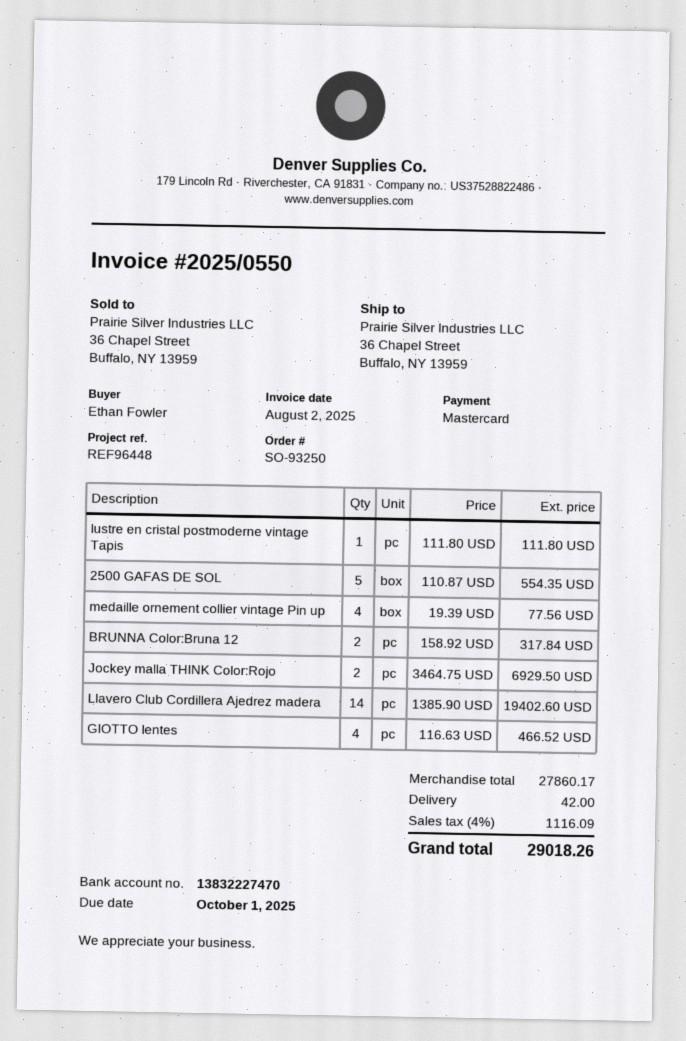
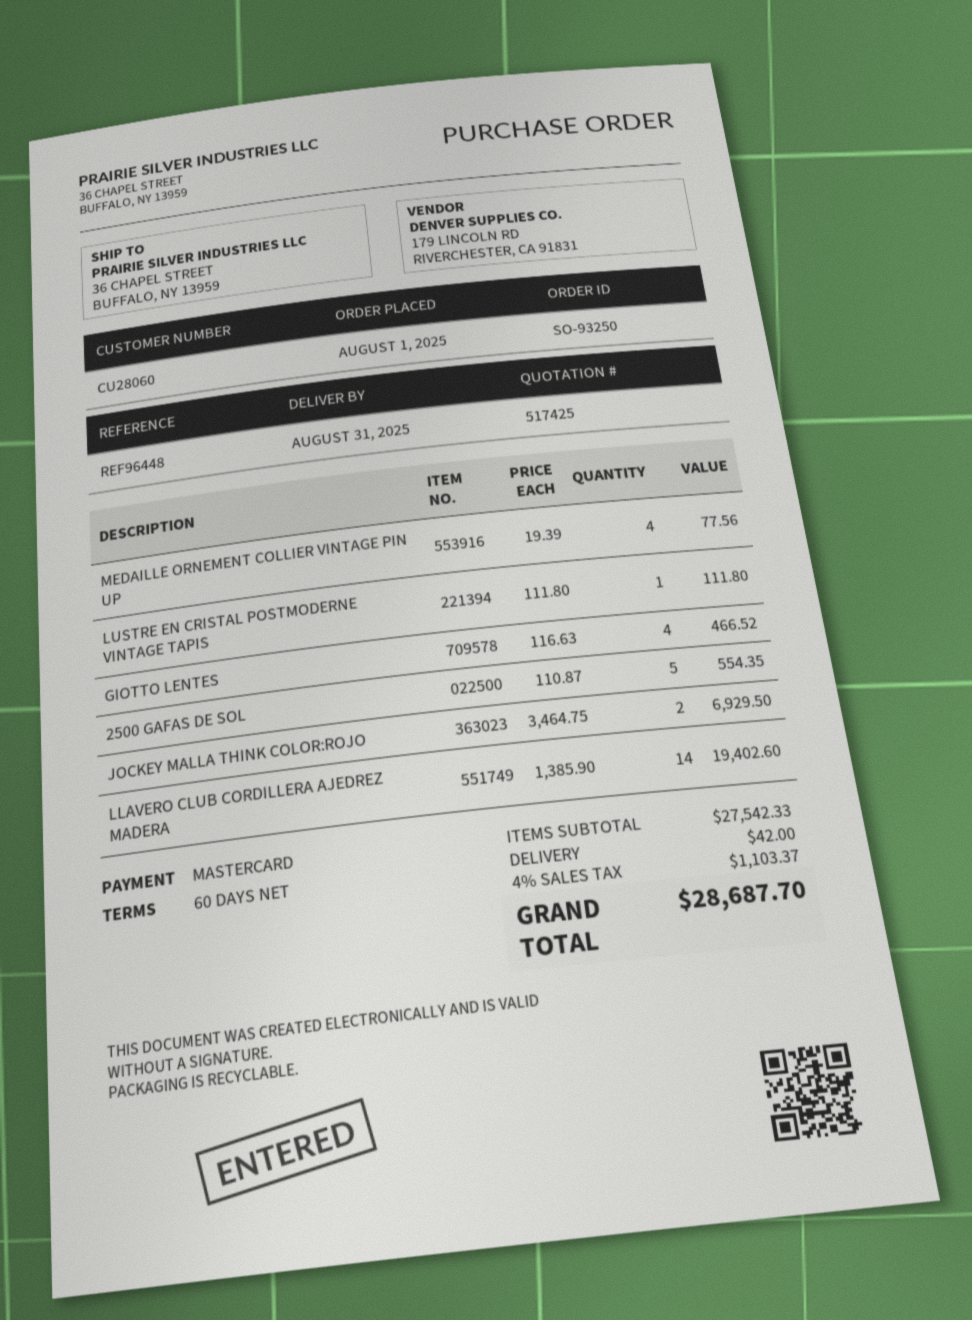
BRUNNA Color:Bruna 12: 2 x 158.92 = 317.84 -> none
subtotal: 27860.17 -> 27542.33
tax: 4% = 1116.09 -> 4% = 1103.37
total: 29018.26 -> 28687.70

